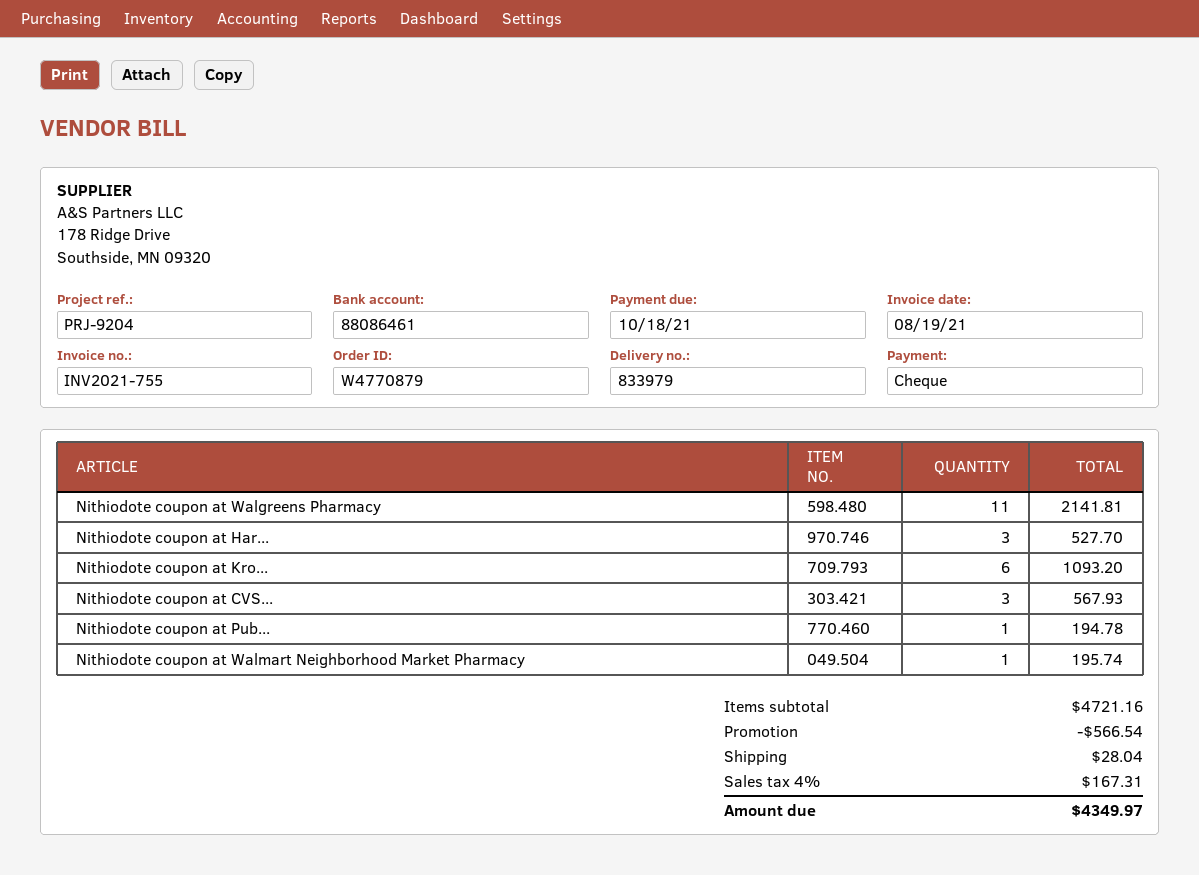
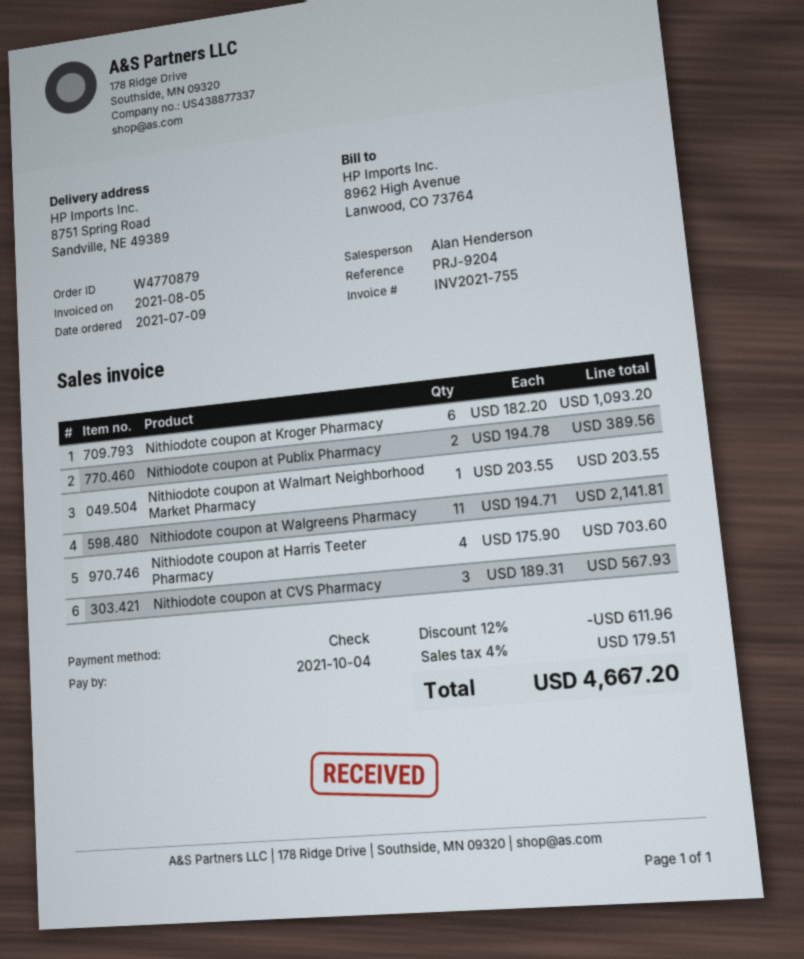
invoice date: 2021-08-19 -> 2021-08-05
due date: 2021-10-18 -> 2021-10-04
Nithiodote coupon at Har...: 3 for 527.70 -> 4 for 703.60
Nithiodote coupon at Pub...: 1 for 194.78 -> 2 for 389.56
Nithiodote coupon at Walmart Neighborhood Market Pharmacy: 1 for 195.74 -> 1 for 203.55
discount: 566.54 -> 611.96
shipping: 28.04 -> none
tax: 4% = 167.31 -> 4% = 179.51
total: 4349.97 -> 4667.20

